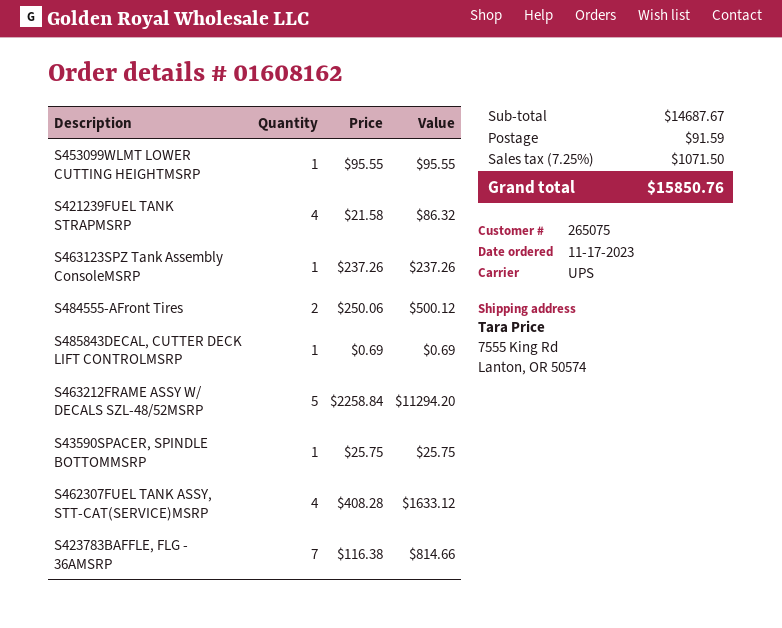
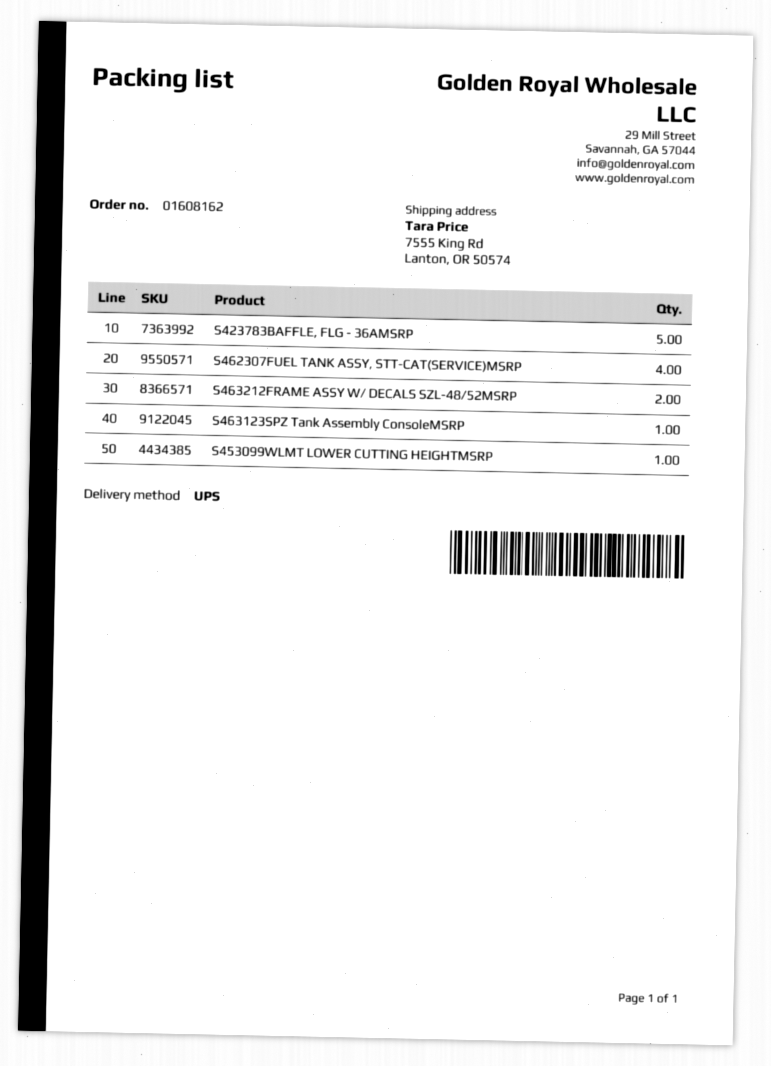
S421239FUEL TANK STRAPMSRP: 4 -> none
S484555-AFront Tires: 2 -> none
S485843DECAL, CUTTER DECK LIFT CONTROLMSRP: 1 -> none
S463212FRAME ASSY W/ DECALS SZL-48/52MSRP: 5 -> 2
S43590SPACER, SPINDLE BOTTOMMSRP: 1 -> none
S423783BAFFLE, FLG - 36AMSRP: 7 -> 5

